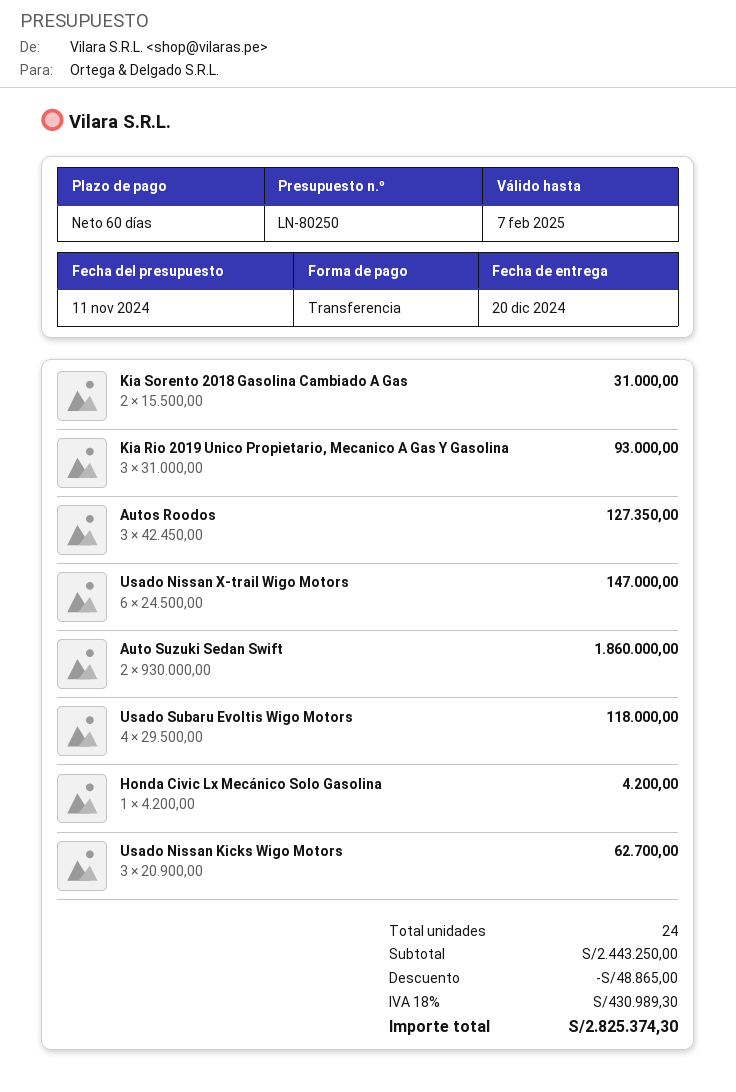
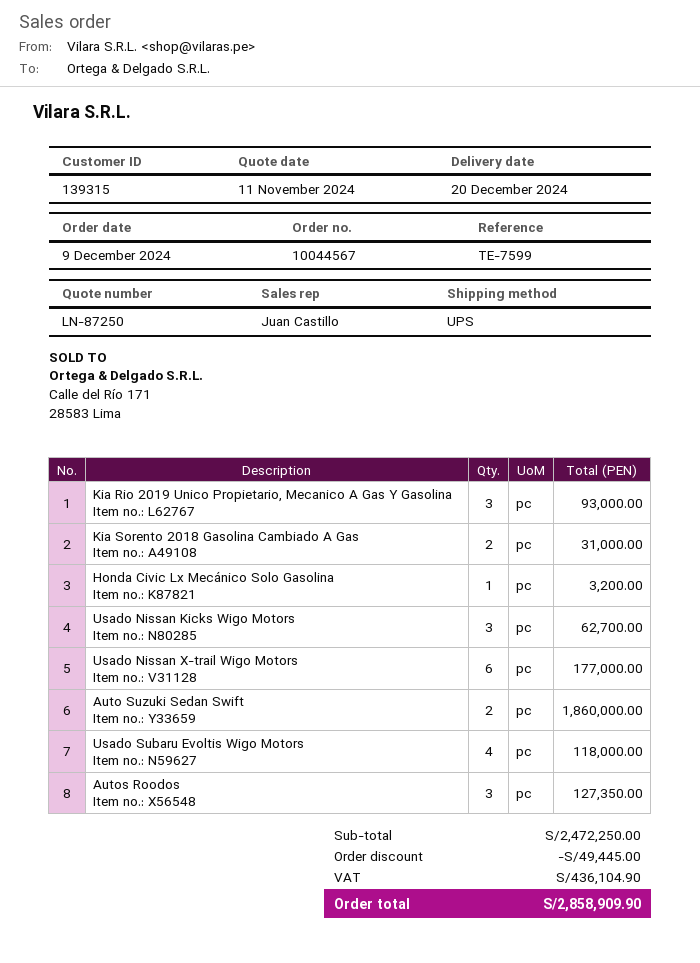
quote number: LN-80250 -> LN-87250
Usado Nissan X-trail Wigo Motors: 6 for 147000.00 -> 6 for 177000.00
Honda Civic Lx Mecánico Solo Gasolina: 1 for 4200.00 -> 1 for 3200.00
subtotal: 2443250.00 -> 2472250.00
discount: 48865.00 -> 49445.00
tax: 430989.30 -> 436104.90
total: 2825374.30 -> 2858909.90

